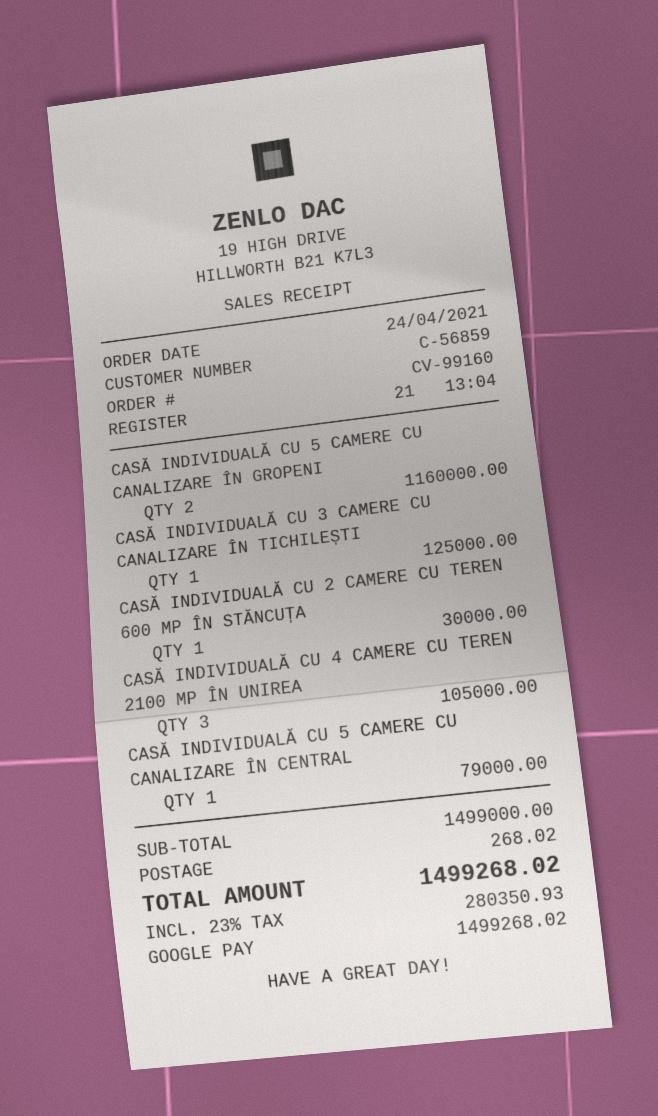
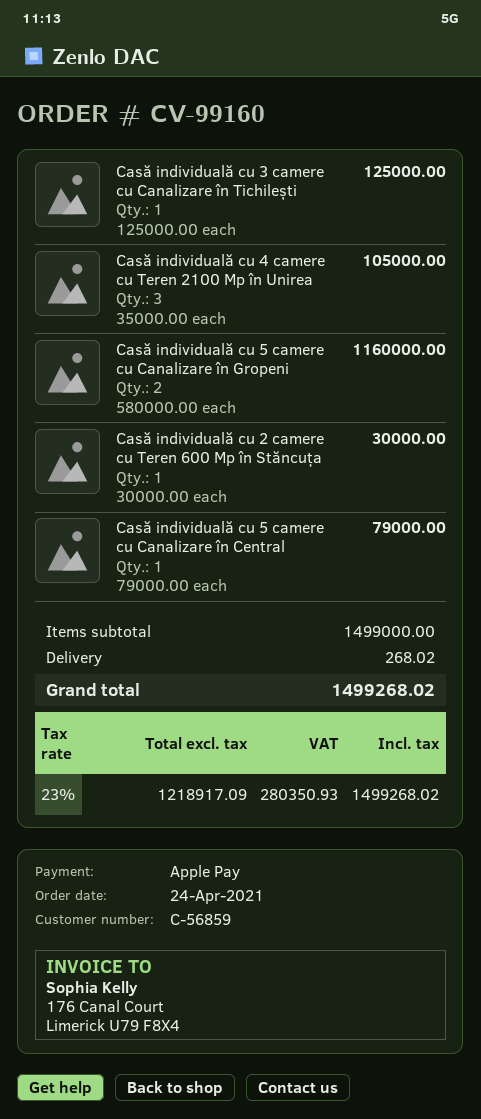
payment method: Google Pay -> Apple Pay

